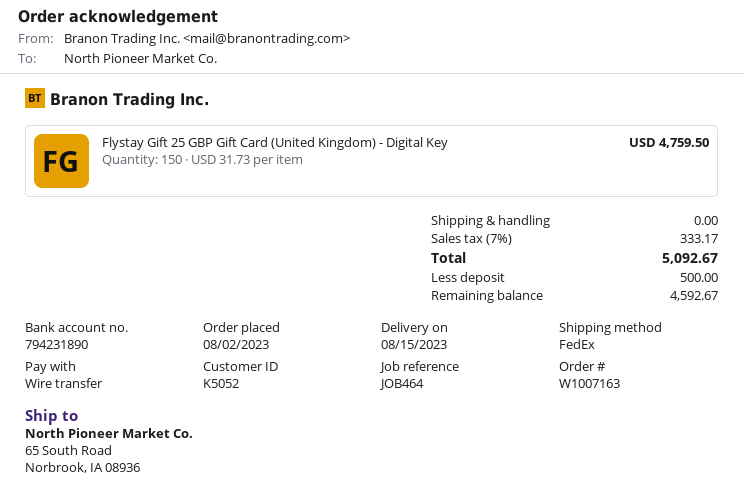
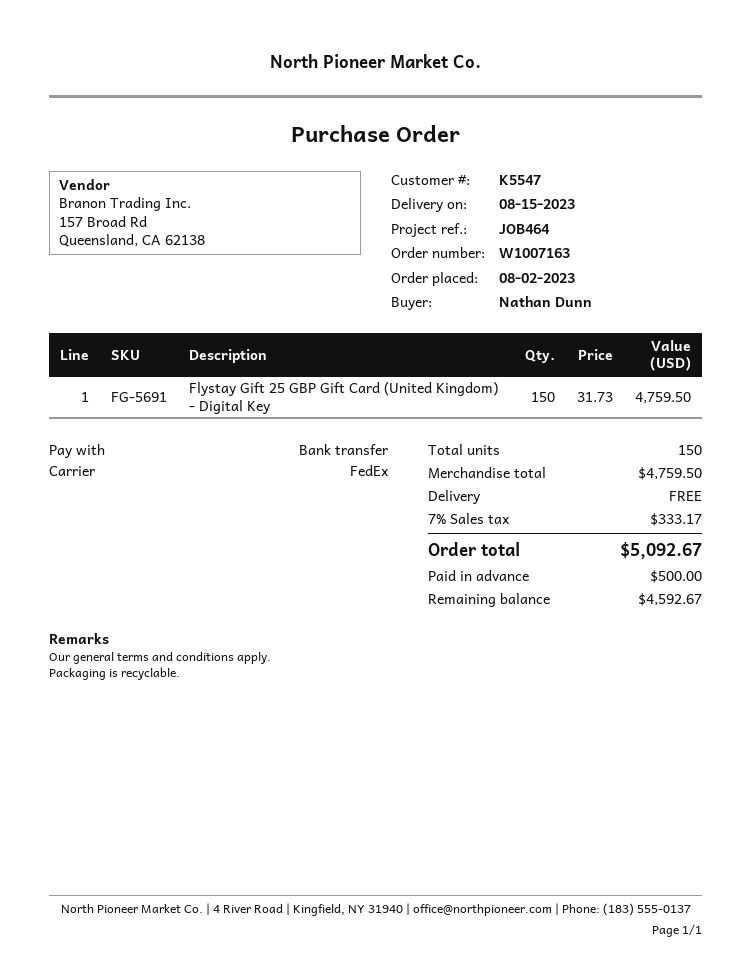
customer number: K5052 -> K5547

